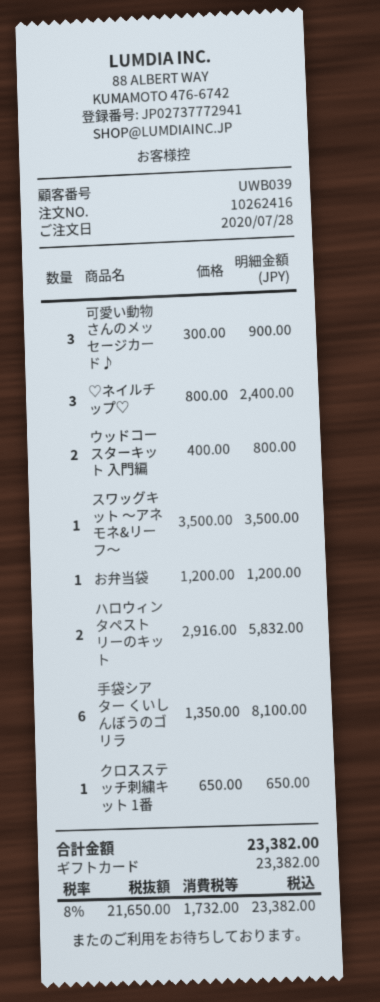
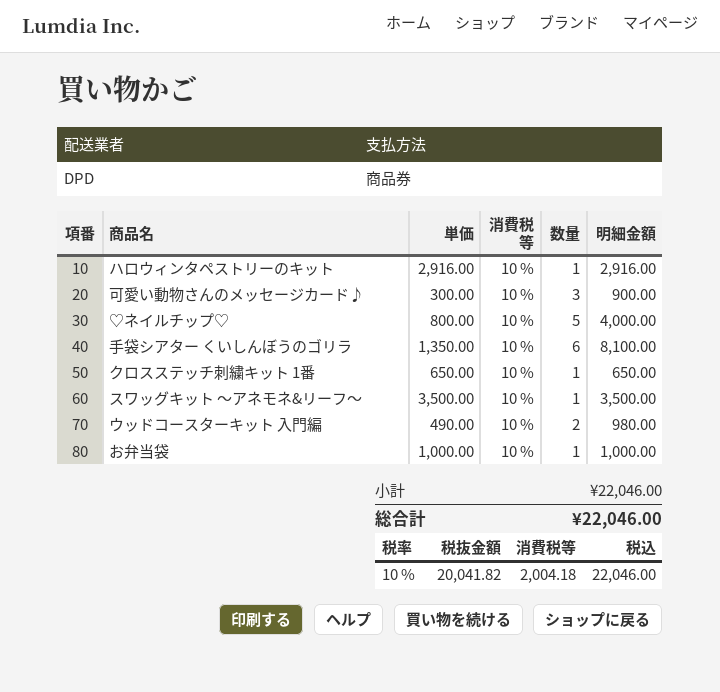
♡ネイルチップ♡: 3 x 800.00 = 2400.00 -> 5 x 800.00 = 4000.00
ウッドコースターキット 入門編: 2 x 400.00 = 800.00 -> 2 x 490.00 = 980.00
お弁当袋: 1 x 1200.00 = 1200.00 -> 1 x 1000.00 = 1000.00
ハロウィンタペストリーのキット: 2 x 2916.00 = 5832.00 -> 1 x 2916.00 = 2916.00
net: 21650.00 -> 20041.82
tax: 8% = 1732.00 -> 10% = 2004.18
total: 23382.00 -> 22046.00

